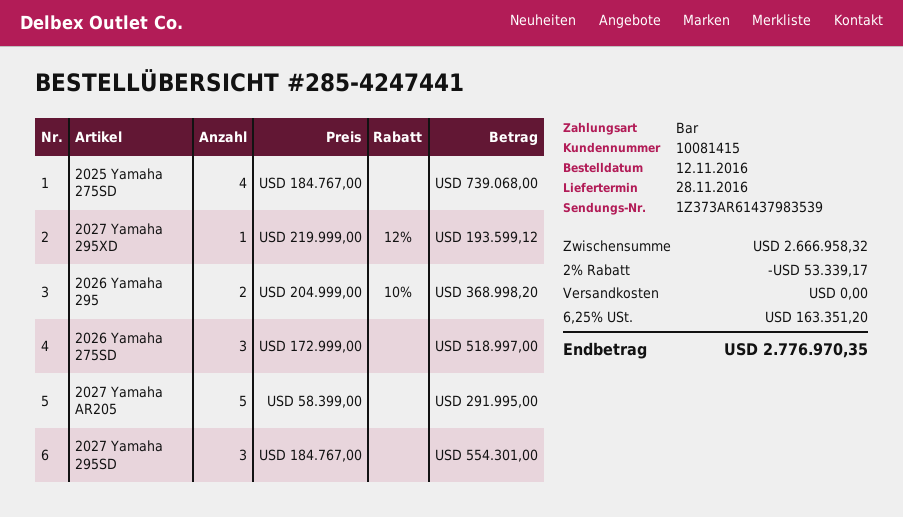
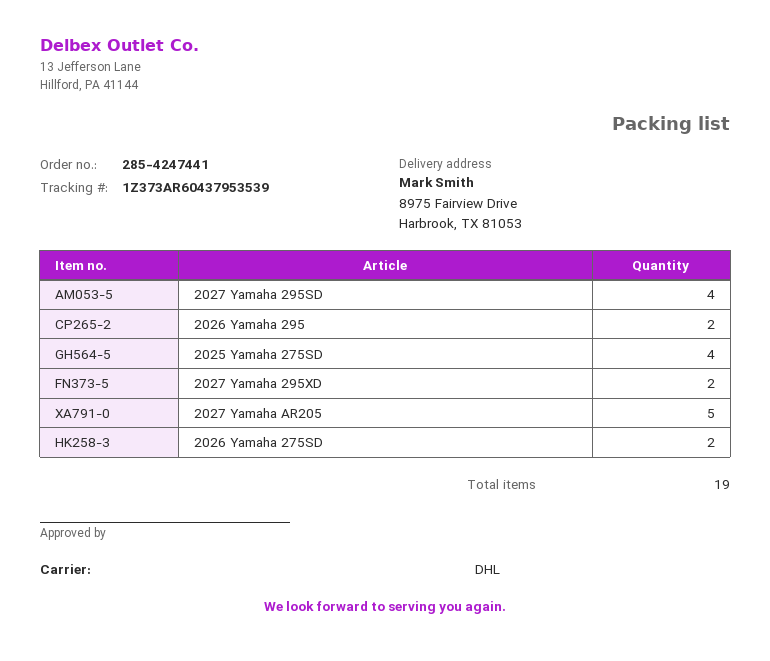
tracking number: 1Z373AR61437983539 -> 1Z373AR60437953539
2027 Yamaha 295XD: 1 -> 2
2026 Yamaha 275SD: 3 -> 2
2027 Yamaha 295SD: 3 -> 4

